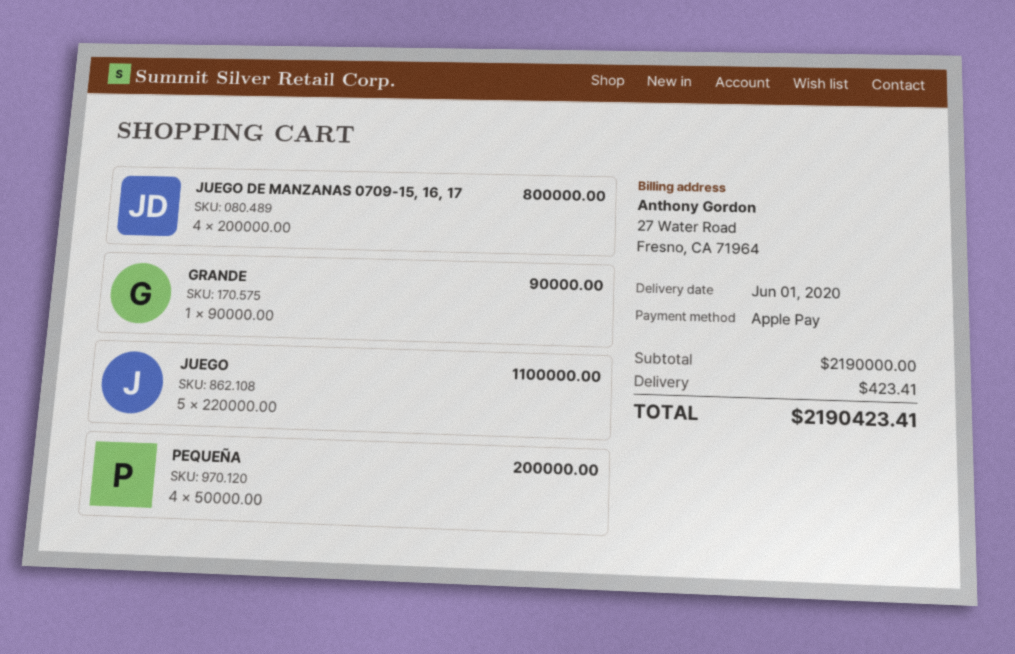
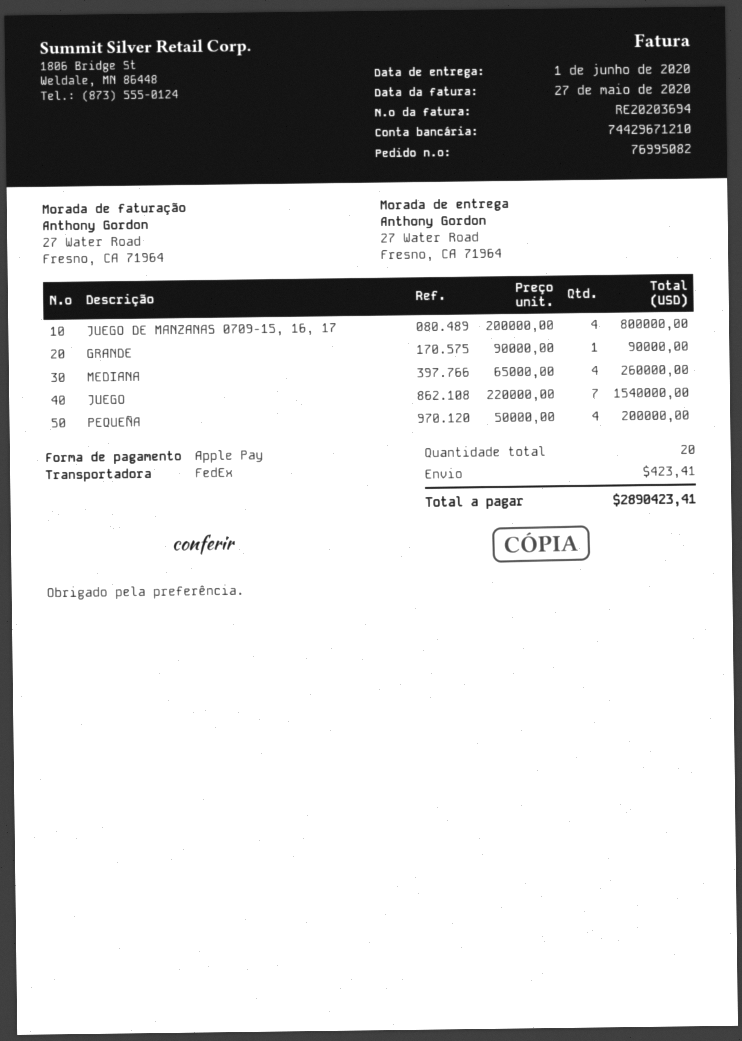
JUEGO: 5 x 220000.00 = 1100000.00 -> 7 x 220000.00 = 1540000.00
MEDIANA: none -> 4 x 65000.00 = 260000.00
total: 2190423.41 -> 2890423.41

